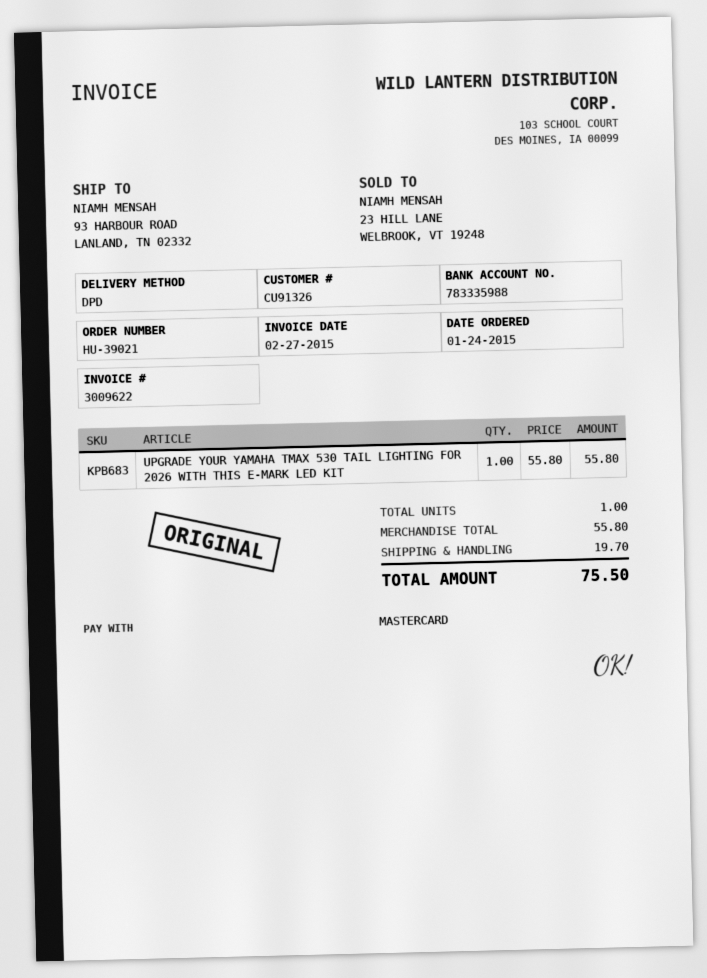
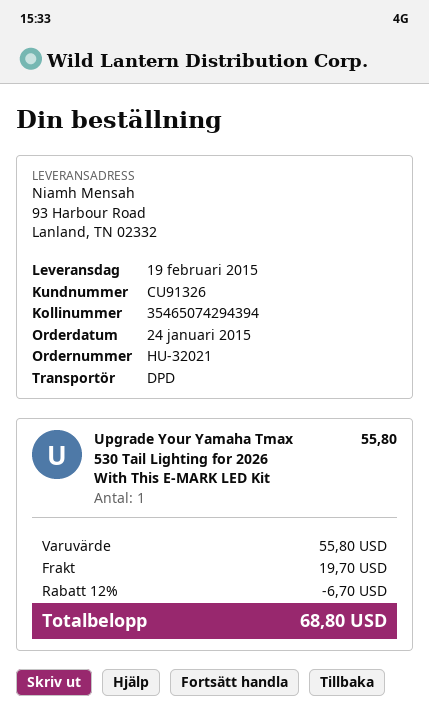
order number: HU-39021 -> HU-32021
discount: none -> 12% = 6.70
total: 75.50 -> 68.80

